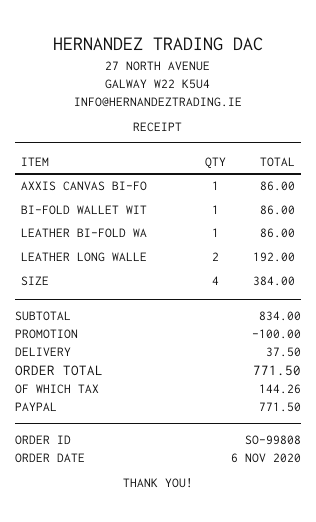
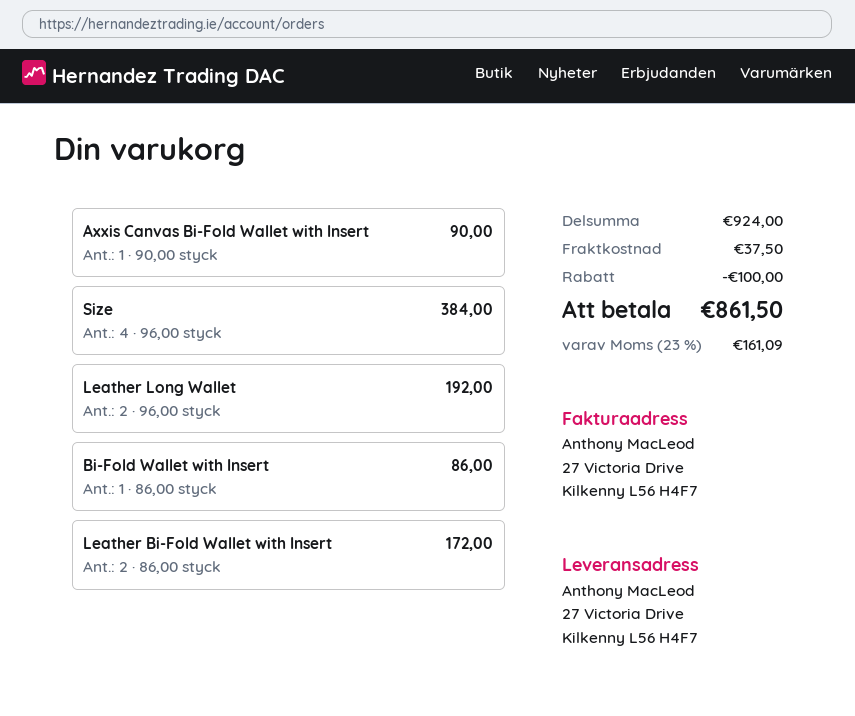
AXXIS CANVAS BI-FO: 1 for 86.00 -> 1 for 90.00
LEATHER BI-FOLD WA: 1 for 86.00 -> 2 for 172.00
subtotal: 834.00 -> 924.00
tax: 144.26 -> 161.09
total: 771.50 -> 861.50

